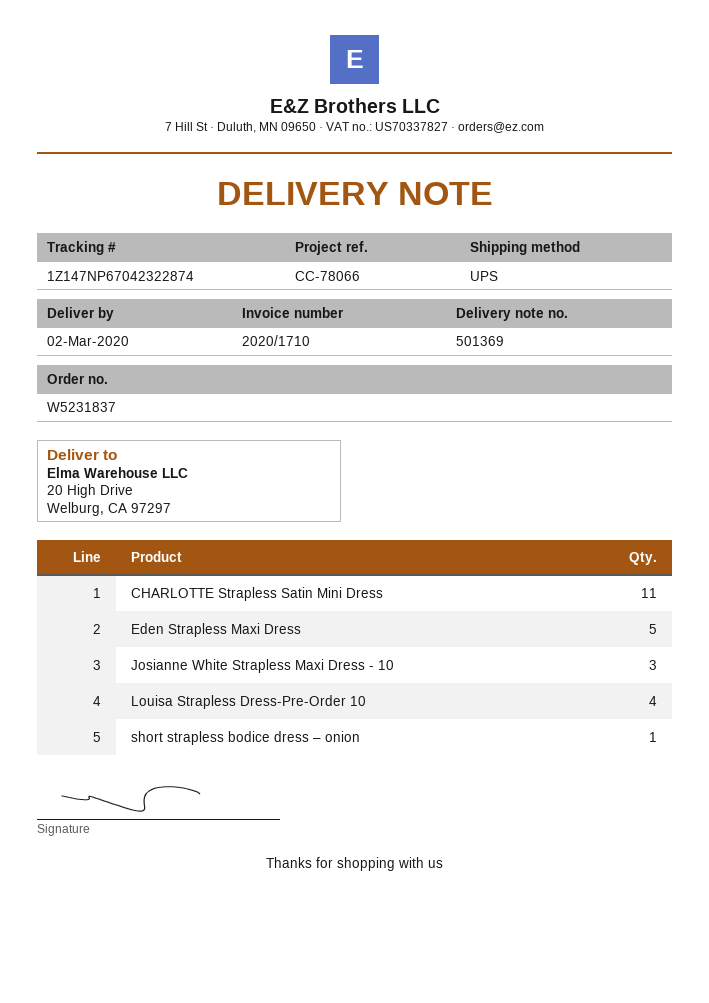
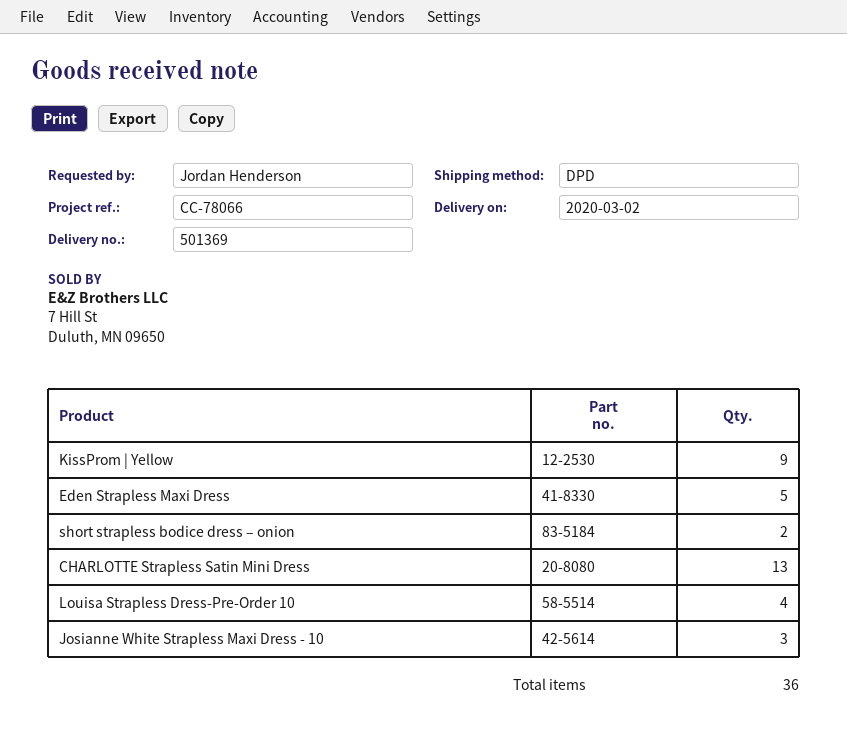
shipping method: UPS -> DPD
CHARLOTTE Strapless Satin Mini Dress: 11 -> 13
short strapless bodice dress – onion: 1 -> 2
KissProm | Yellow: none -> 9

